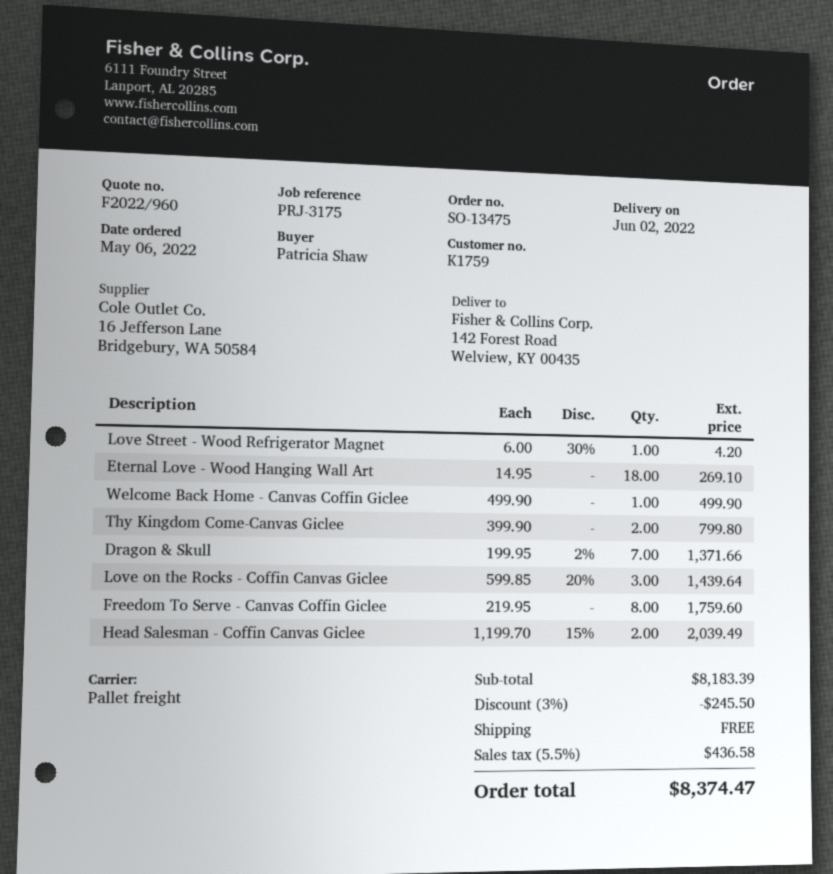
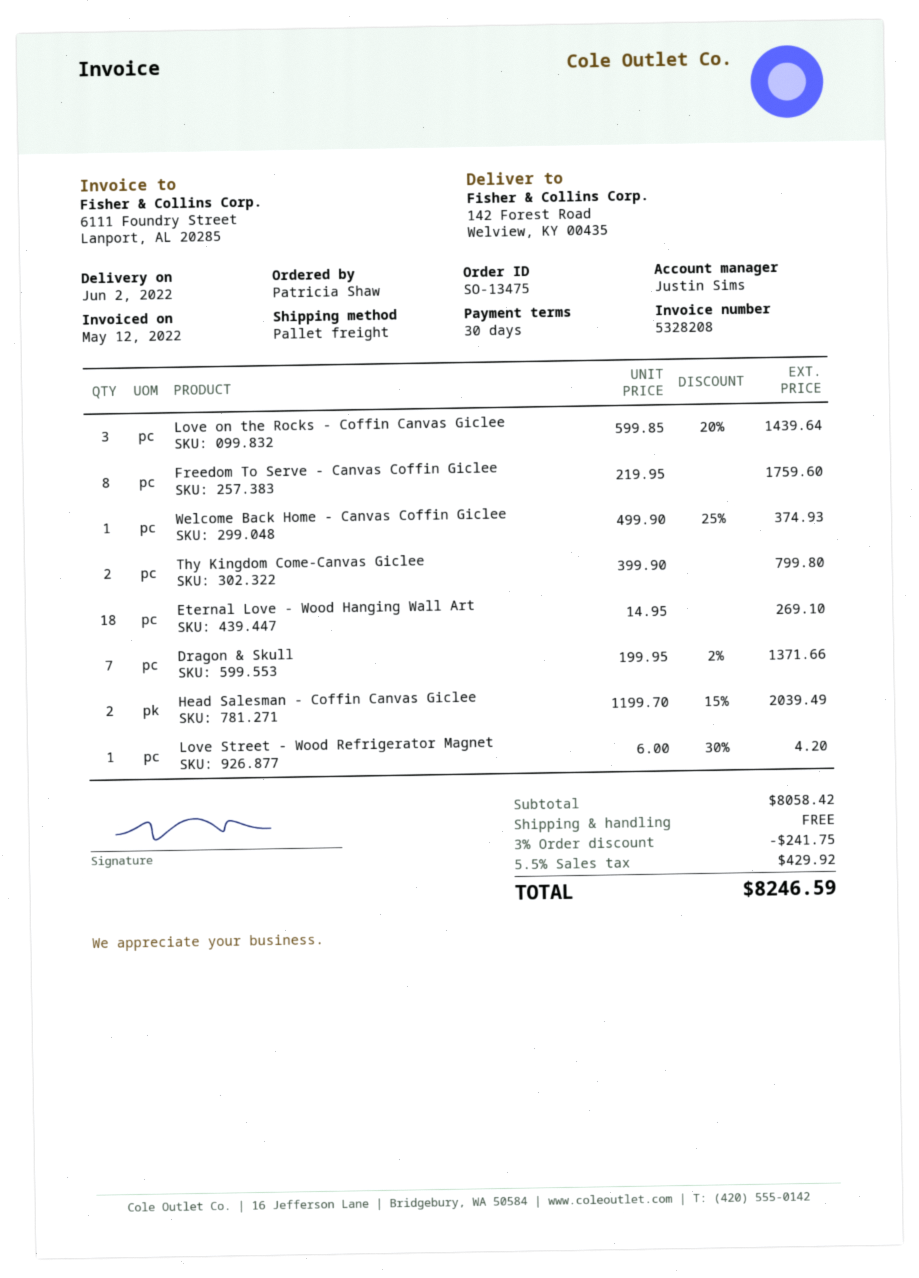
Welcome Back Home - Canvas Coffin Giclee: 1 x 499.90 = 499.90 -> 1 x 499.90 - 25% = 374.93
subtotal: 8183.39 -> 8058.42
discount: 3% = 245.50 -> 3% = 241.75
tax: 5.5% = 436.58 -> 5.5% = 429.92
total: 8374.47 -> 8246.59

